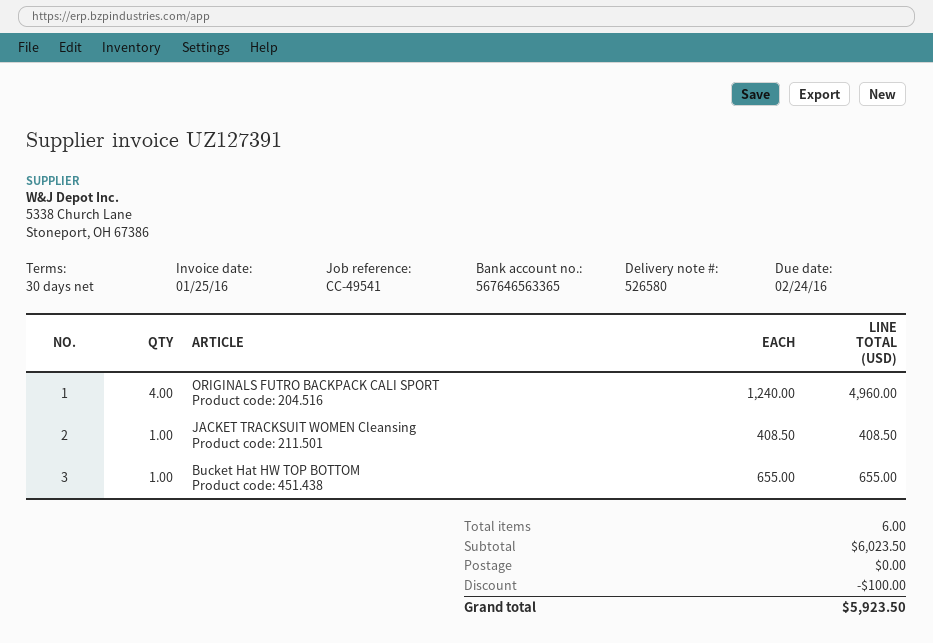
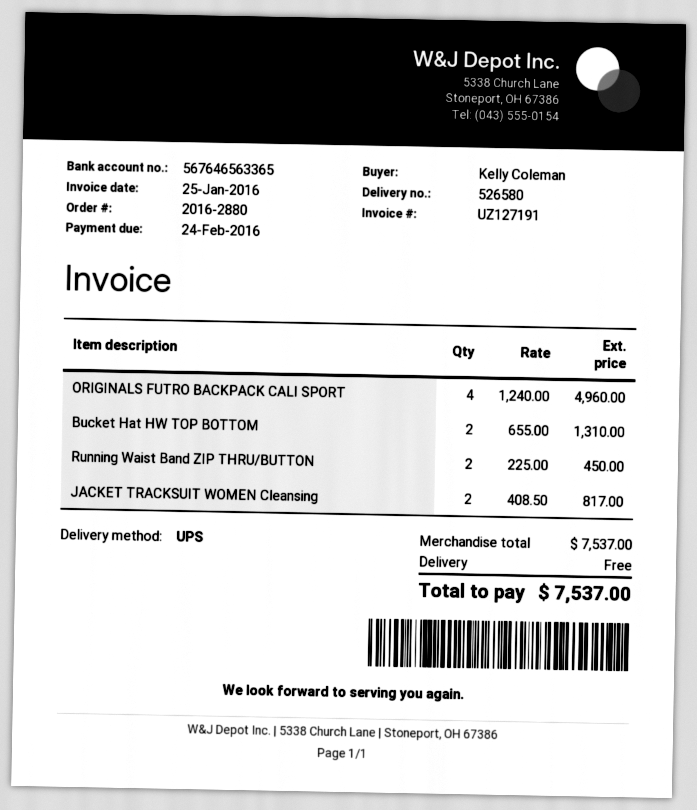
invoice number: UZ127391 -> UZ127191
JACKET TRACKSUIT WOMEN Cleansing: 1 x 408.50 = 408.50 -> 2 x 408.50 = 817.00
Bucket Hat HW TOP BOTTOM: 1 x 655.00 = 655.00 -> 2 x 655.00 = 1310.00
Running Waist Band ZIP THRU/BUTTON: none -> 2 x 225.00 = 450.00
subtotal: 6023.50 -> 7537.00
discount: 100.00 -> none
total: 5923.50 -> 7537.00

